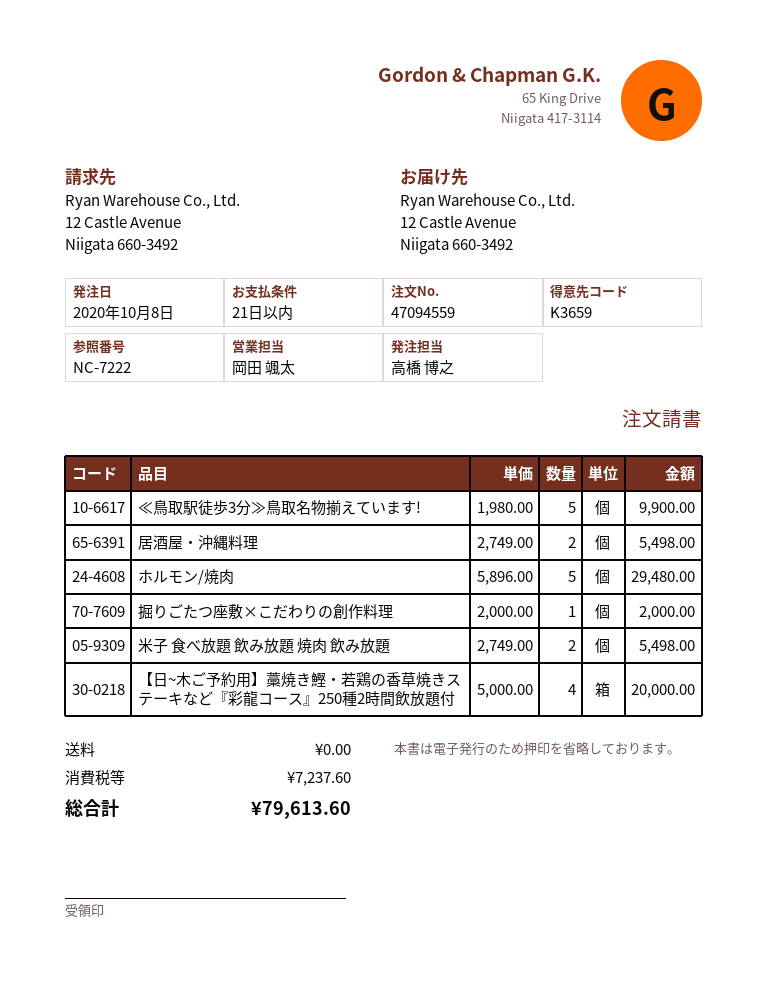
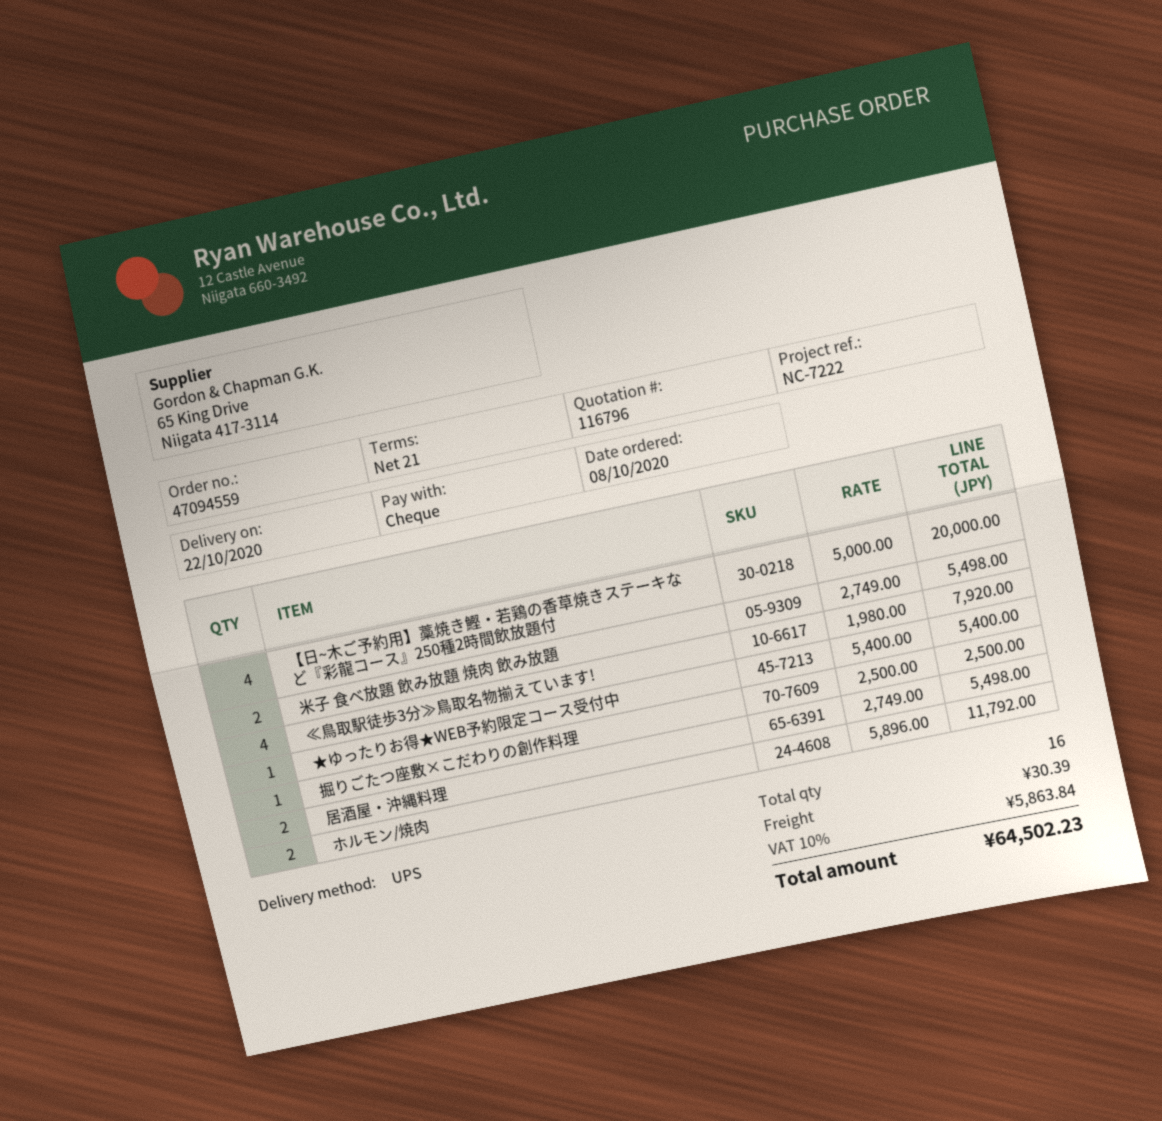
≪鳥取駅徒歩3分≫鳥取名物揃えています!: 5 x 1980.00 = 9900.00 -> 4 x 1980.00 = 7920.00
ホルモン/焼肉: 5 x 5896.00 = 29480.00 -> 2 x 5896.00 = 11792.00
掘りごたつ座敷×こだわりの創作料理: 1 x 2000.00 = 2000.00 -> 1 x 2500.00 = 2500.00
★ゆったりお得★WEB予約限定コース受付中: none -> 1 x 5400.00 = 5400.00
shipping: 0.00 -> 30.39
tax: 7237.60 -> 5863.84
total: 79613.60 -> 64502.23

